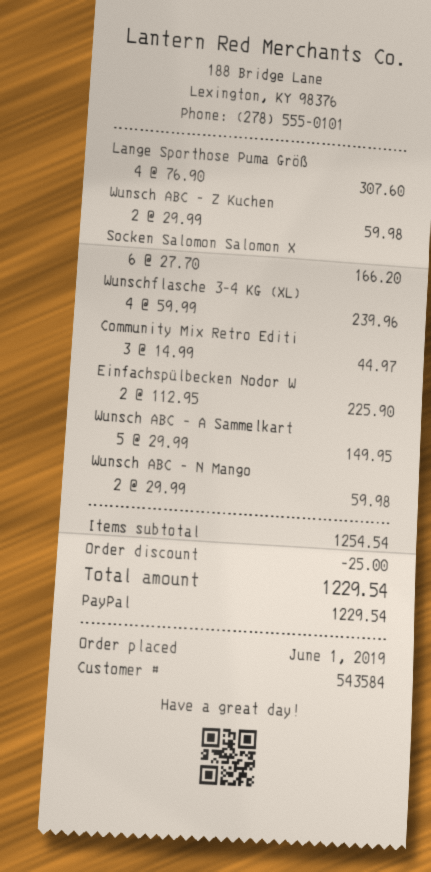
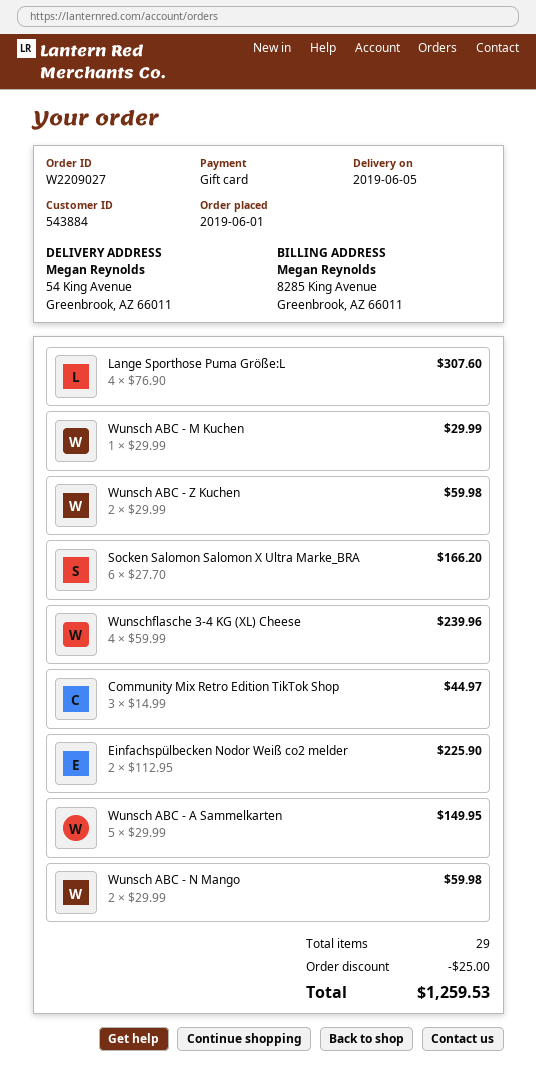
customer number: 543584 -> 543884
payment method: PayPal -> gift card
Wunsch ABC - M Kuchen: none -> 1 x 29.99 = 29.99
total: 1229.54 -> 1259.53

